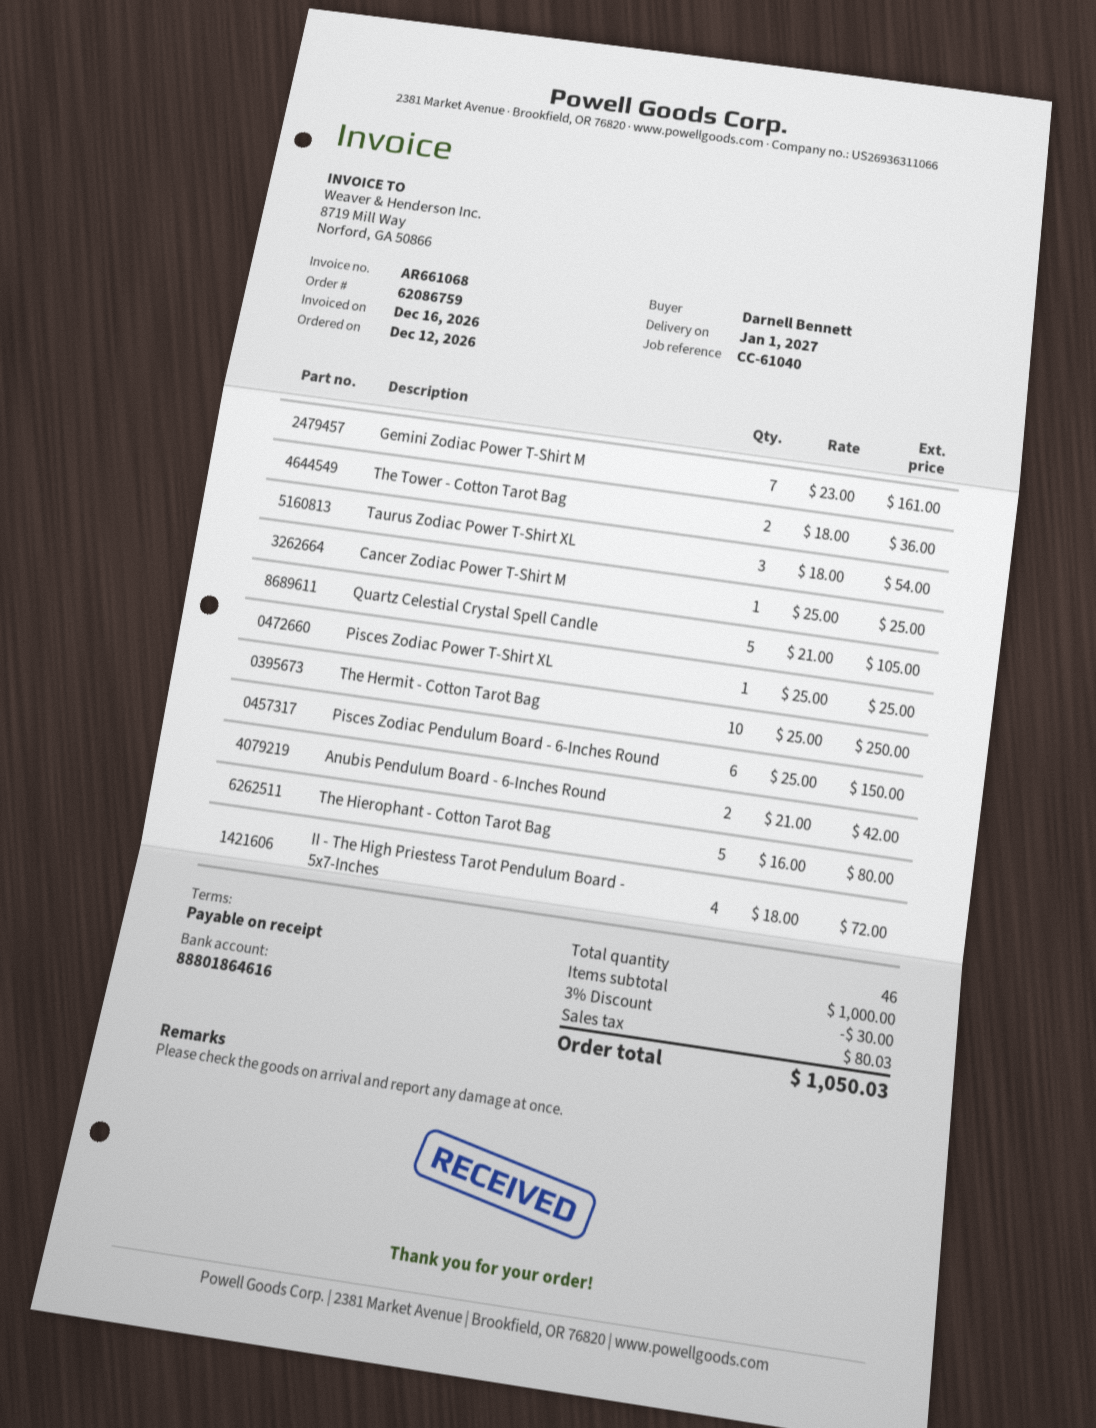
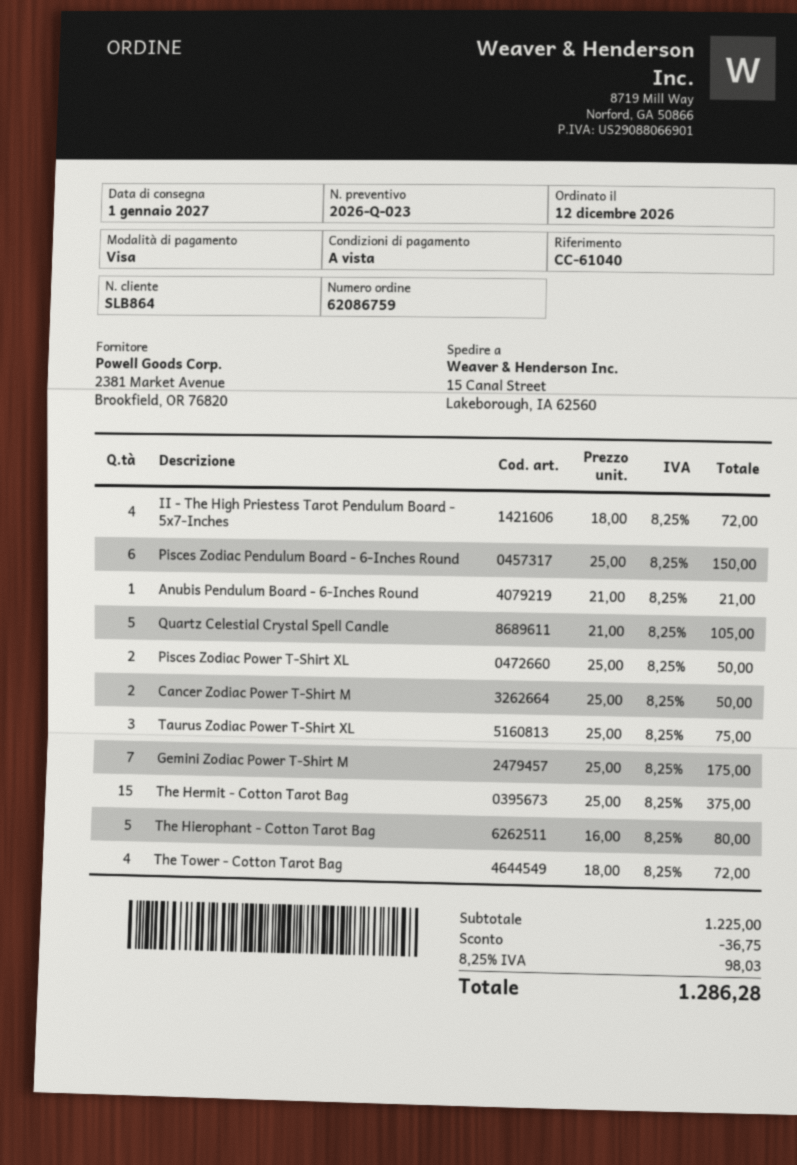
Gemini Zodiac Power T-Shirt M: 7 x 23.00 = 161.00 -> 7 x 25.00 = 175.00
The Tower - Cotton Tarot Bag: 2 x 18.00 = 36.00 -> 4 x 18.00 = 72.00
Taurus Zodiac Power T-Shirt XL: 3 x 18.00 = 54.00 -> 3 x 25.00 = 75.00
Cancer Zodiac Power T-Shirt M: 1 x 25.00 = 25.00 -> 2 x 25.00 = 50.00
Pisces Zodiac Power T-Shirt XL: 1 x 25.00 = 25.00 -> 2 x 25.00 = 50.00
The Hermit - Cotton Tarot Bag: 10 x 25.00 = 250.00 -> 15 x 25.00 = 375.00
Anubis Pendulum Board - 6-Inches Round: 2 x 21.00 = 42.00 -> 1 x 21.00 = 21.00
subtotal: 1000.00 -> 1225.00
discount: 30.00 -> 36.75
tax: 80.03 -> 98.03
total: 1050.03 -> 1286.28

